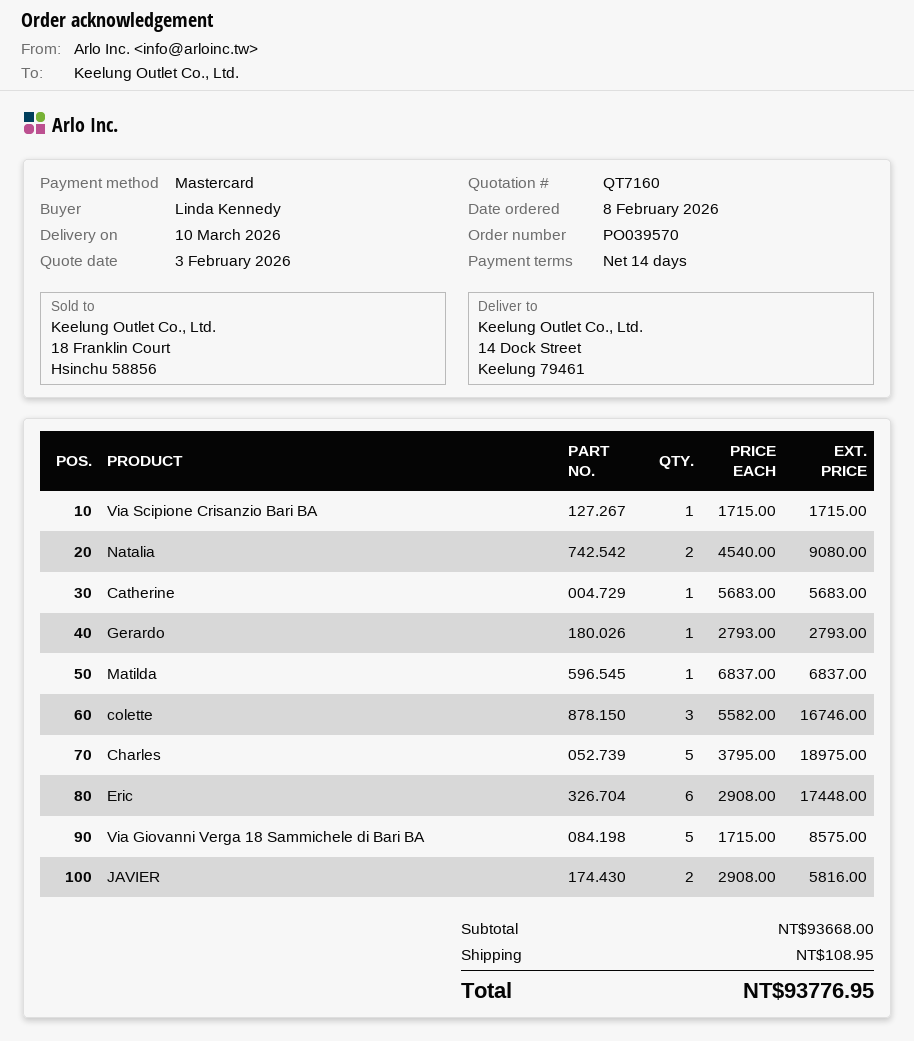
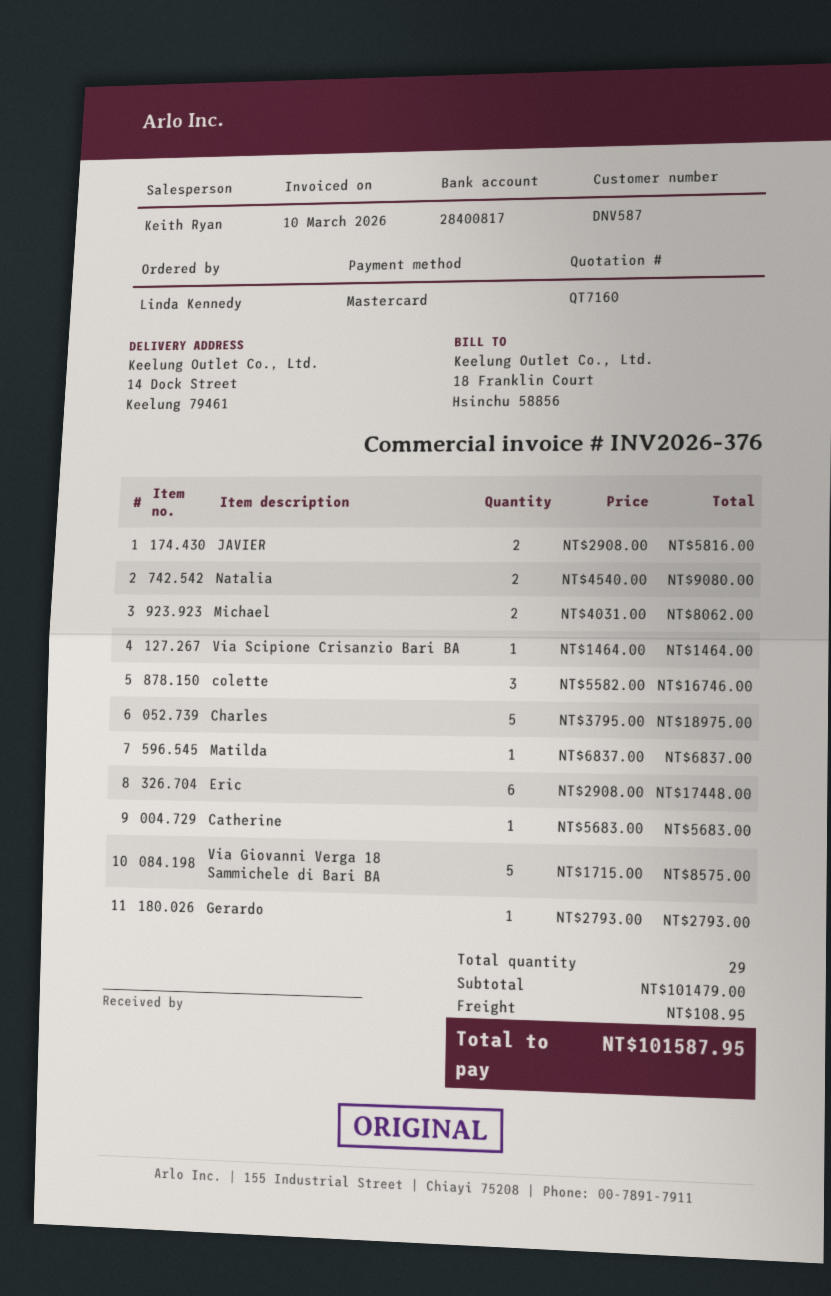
Via Scipione Crisanzio Bari BA: 1 x 1715.00 = 1715.00 -> 1 x 1464.00 = 1464.00
Michael: none -> 2 x 4031.00 = 8062.00
subtotal: 93668.00 -> 101479.00
total: 93776.95 -> 101587.95

